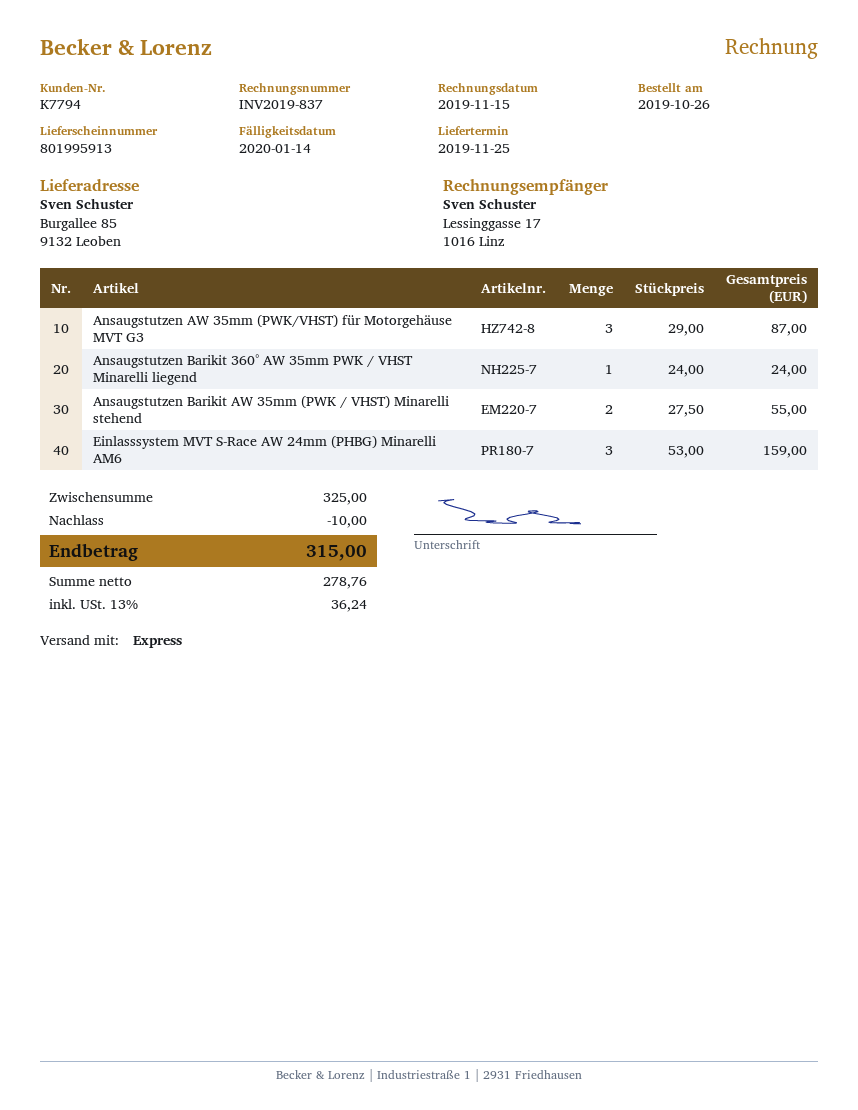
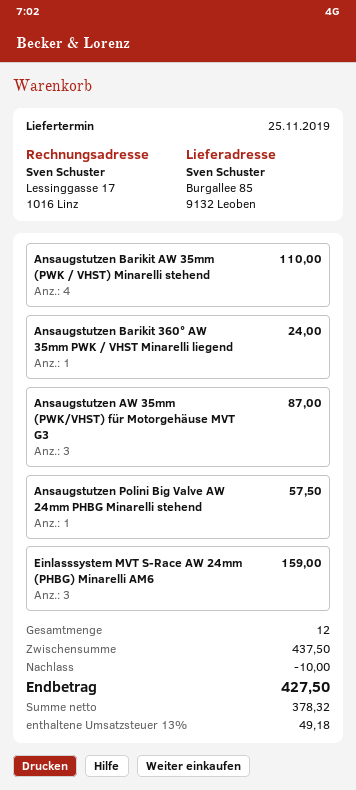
Ansaugstutzen Barikit AW 35mm (PWK / VHST) Minarelli stehend: 2 for 55.00 -> 4 for 110.00
Ansaugstutzen Polini Big Valve AW 24mm PHBG Minarelli stehend: none -> 1 for 57.50
subtotal: 325.00 -> 437.50
net: 278.76 -> 378.32
tax: 13% = 36.24 -> 13% = 49.18
total: 315.00 -> 427.50

